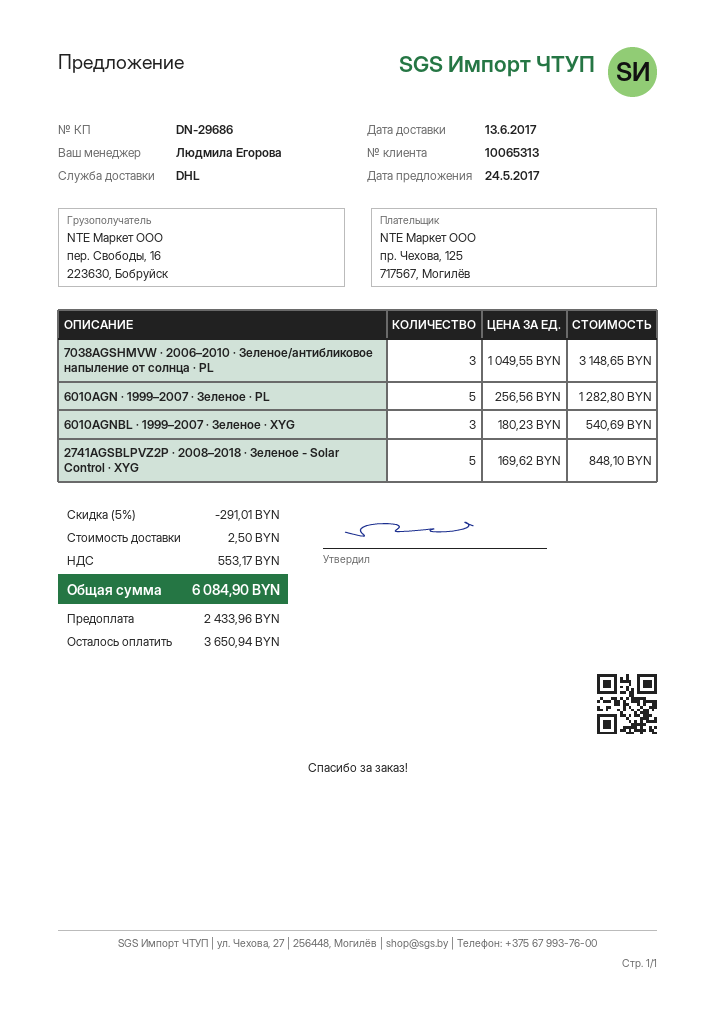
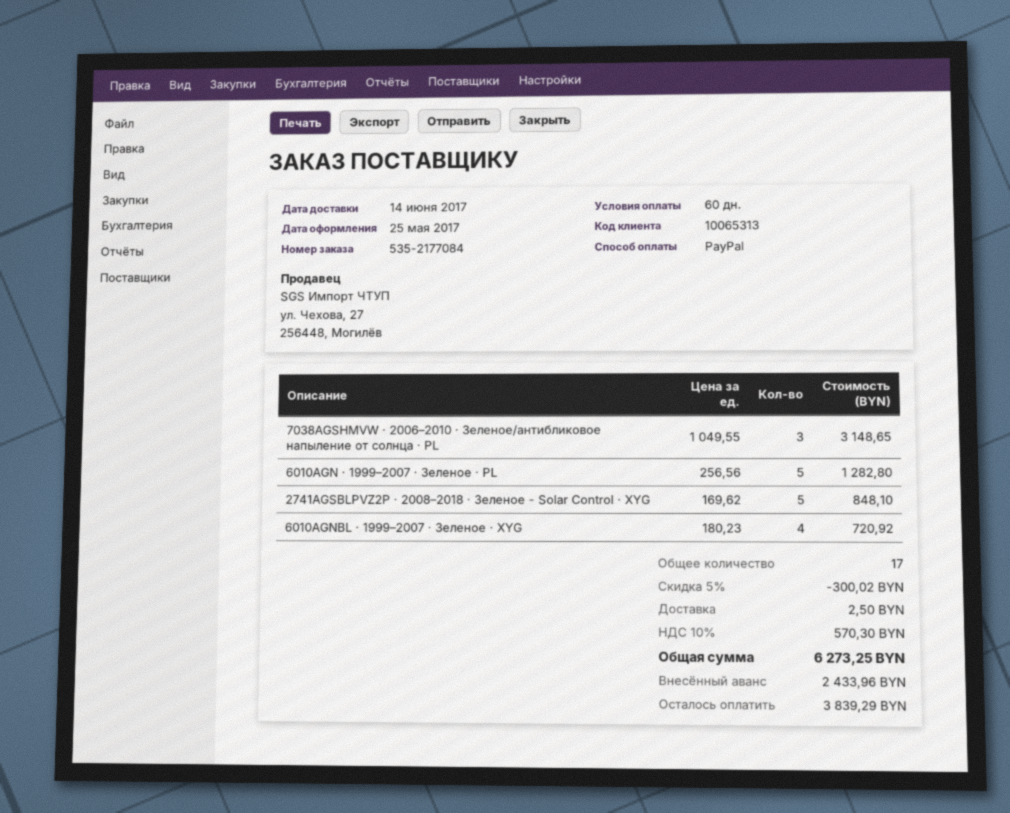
delivery date: 2017-06-13 -> 2017-06-14
6010AGNBL · 1999–2007 · Зеленое · XYG: 3 x 180.23 = 540.69 -> 4 x 180.23 = 720.92
discount: 5% = 291.01 -> 5% = 300.02
tax: 553.17 -> 570.30
total: 6084.90 -> 6273.25
balance: 3650.94 -> 3839.29

